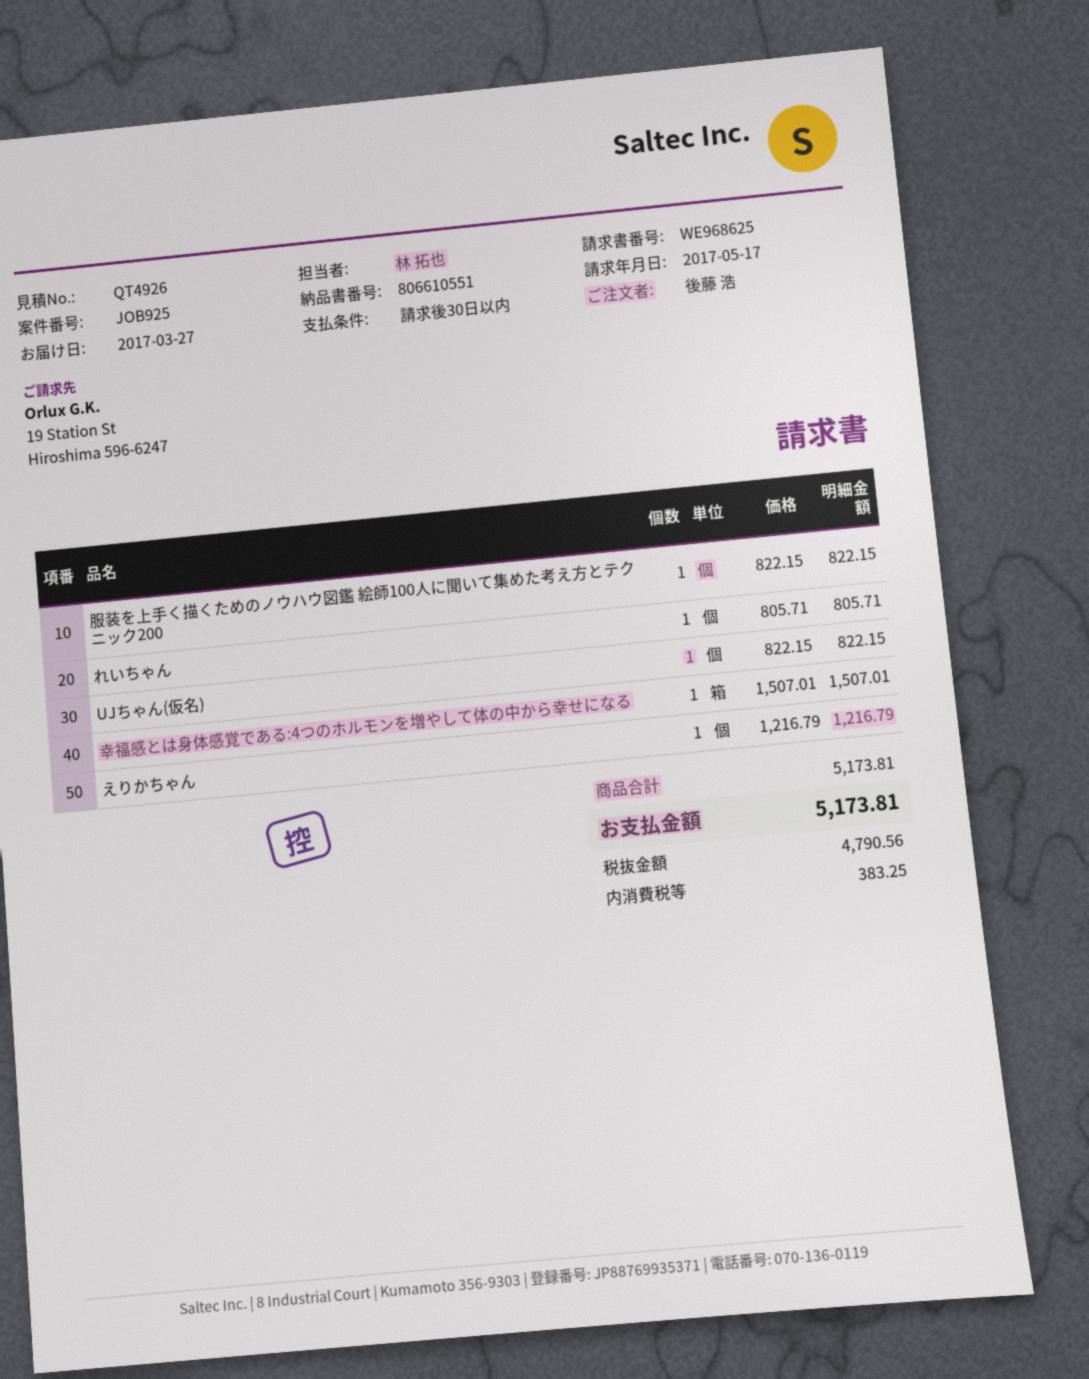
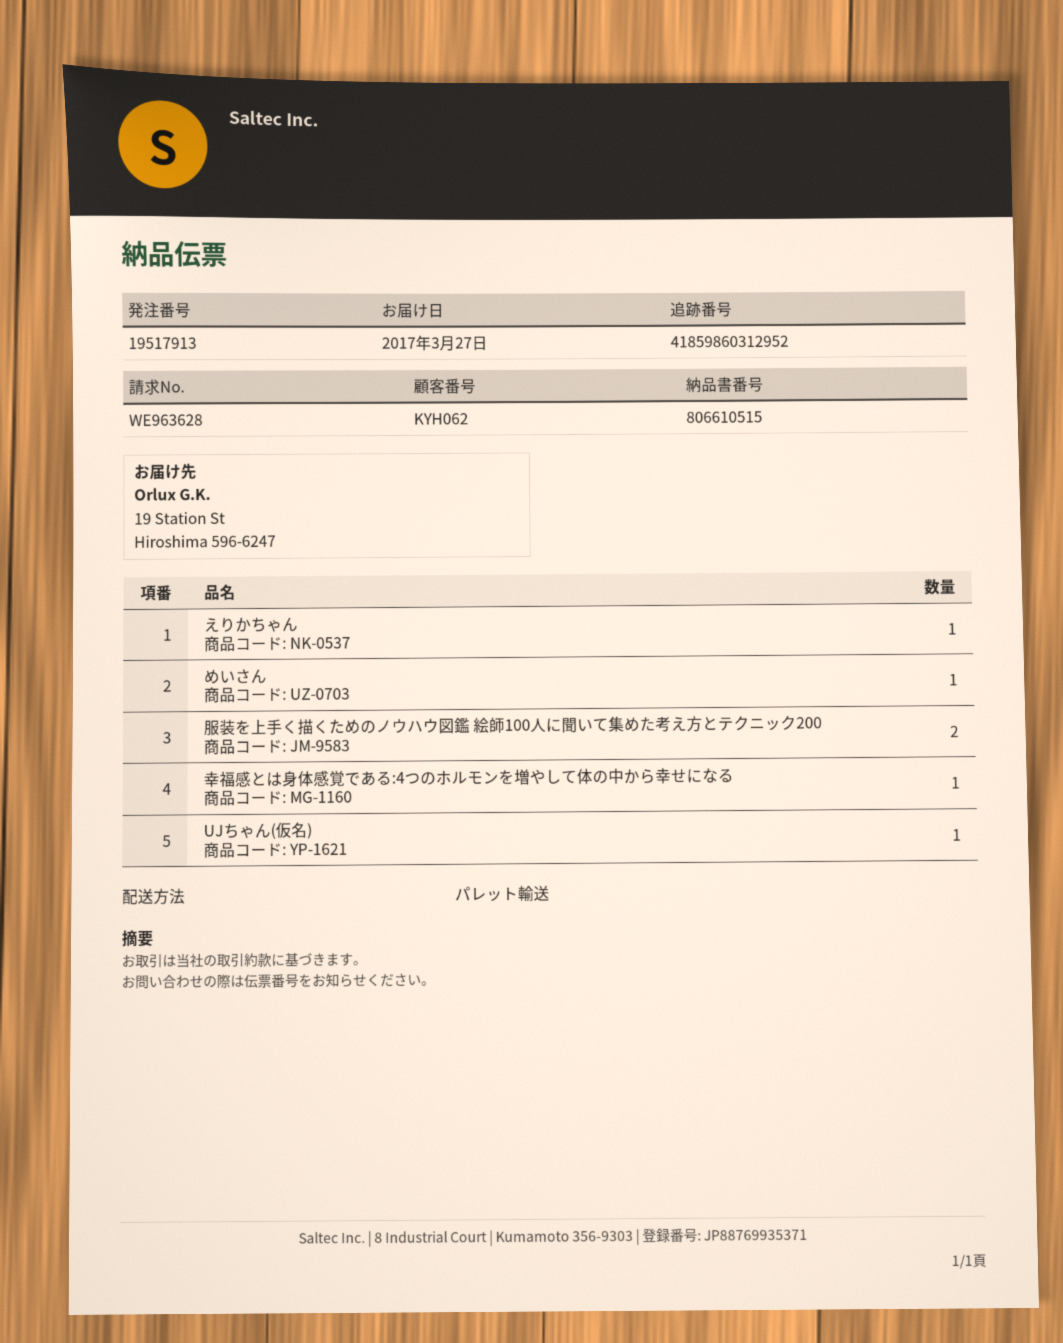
delivery note number: 806610551 -> 806610515
invoice number: WE968625 -> WE963628
服装を上手く描くためのノウハウ図鑑 絵師100人に聞いて集めた考え方とテクニック200: 1 -> 2
れいちゃん: 1 -> none
めいさん: none -> 1

